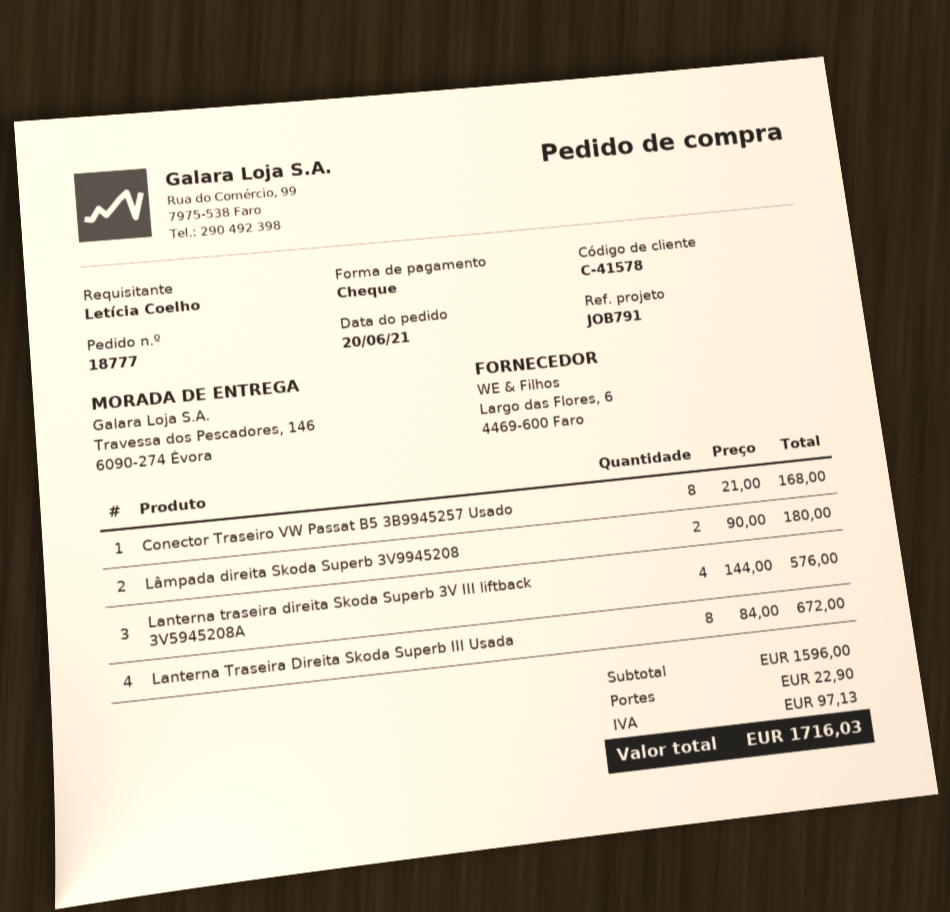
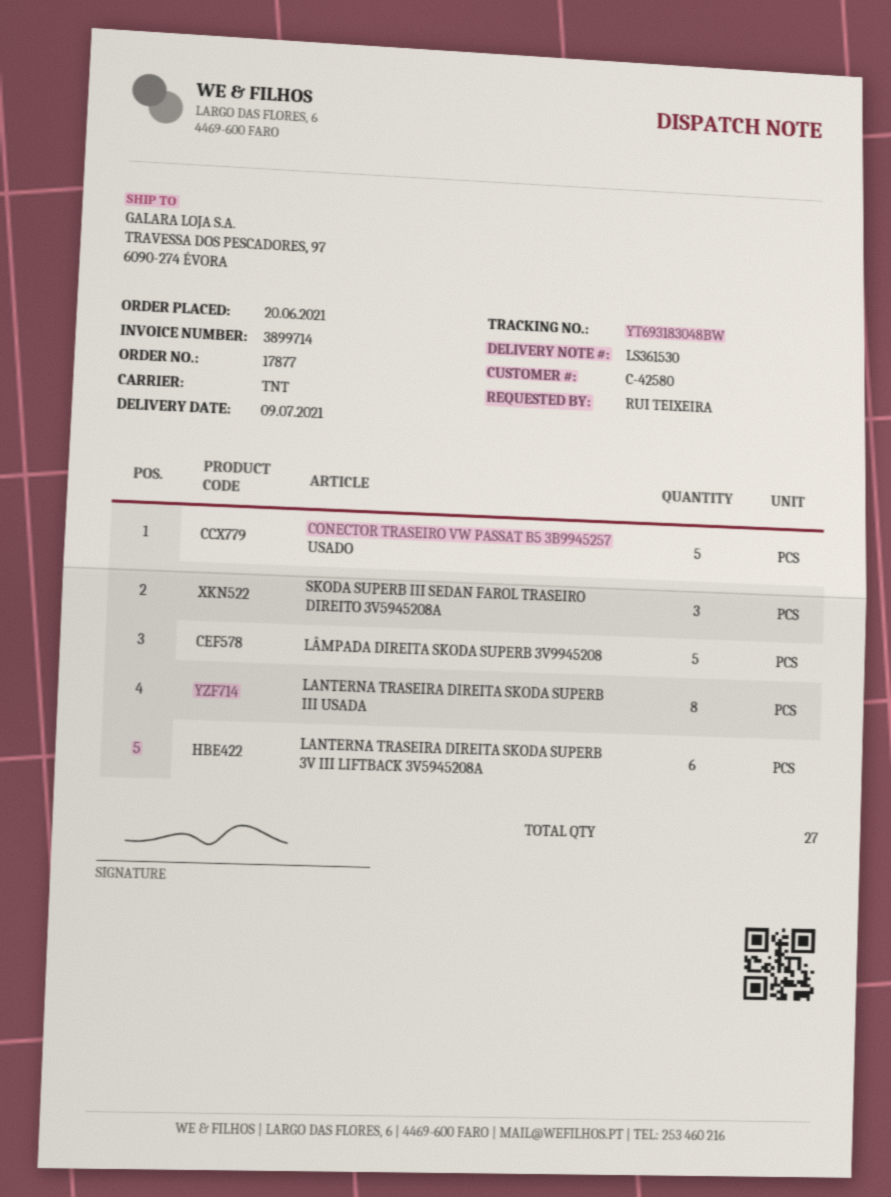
order number: 18777 -> 17877
customer number: C-41578 -> C-42580
ordered by: Letícia Coelho -> RUI TEIXEIRA
ship to: Travessa dos Pescadores, 146, 6090-274 Évora -> TRAVESSA DOS PESCADORES, 97, 6090-274 ÉVORA
Conector Traseiro VW Passat B5 3B9945257 Usado: 8 -> 5
Lâmpada direita Skoda Superb 3V9945208: 2 -> 5
Lanterna traseira direita Skoda Superb 3V III liftback 3V5945208A: 4 -> 6
SKODA SUPERB III SEDAN FAROL TRASEIRO DIREITO 3V5945208A: none -> 3

